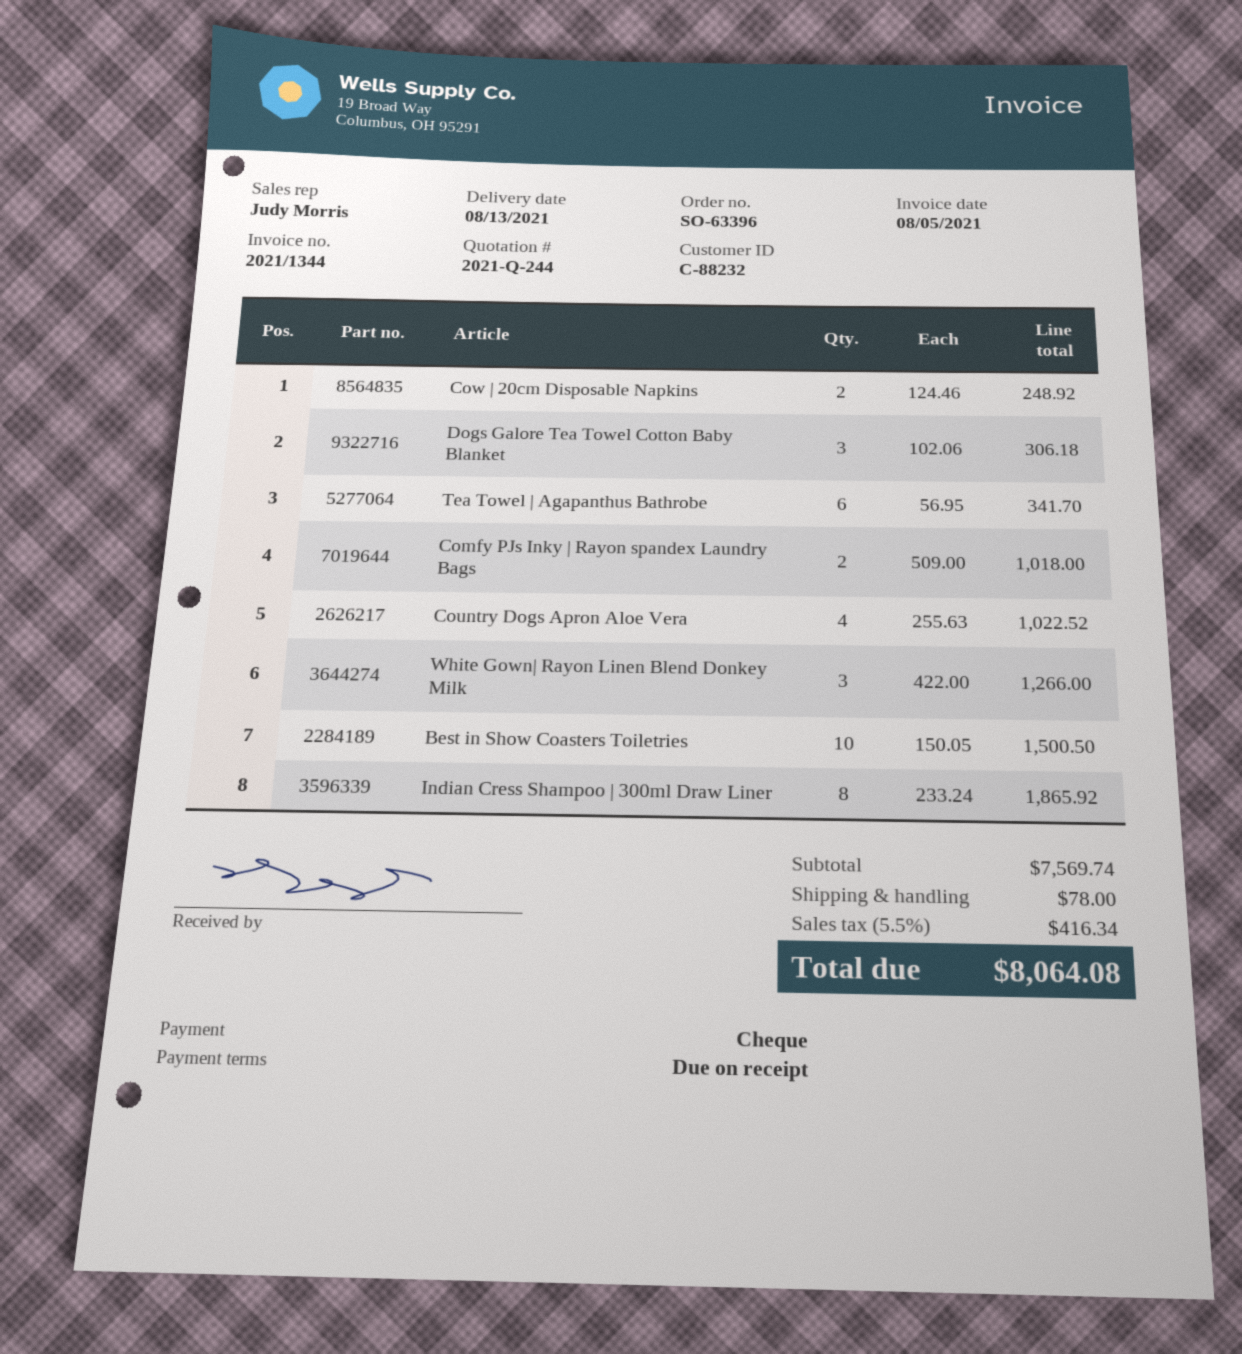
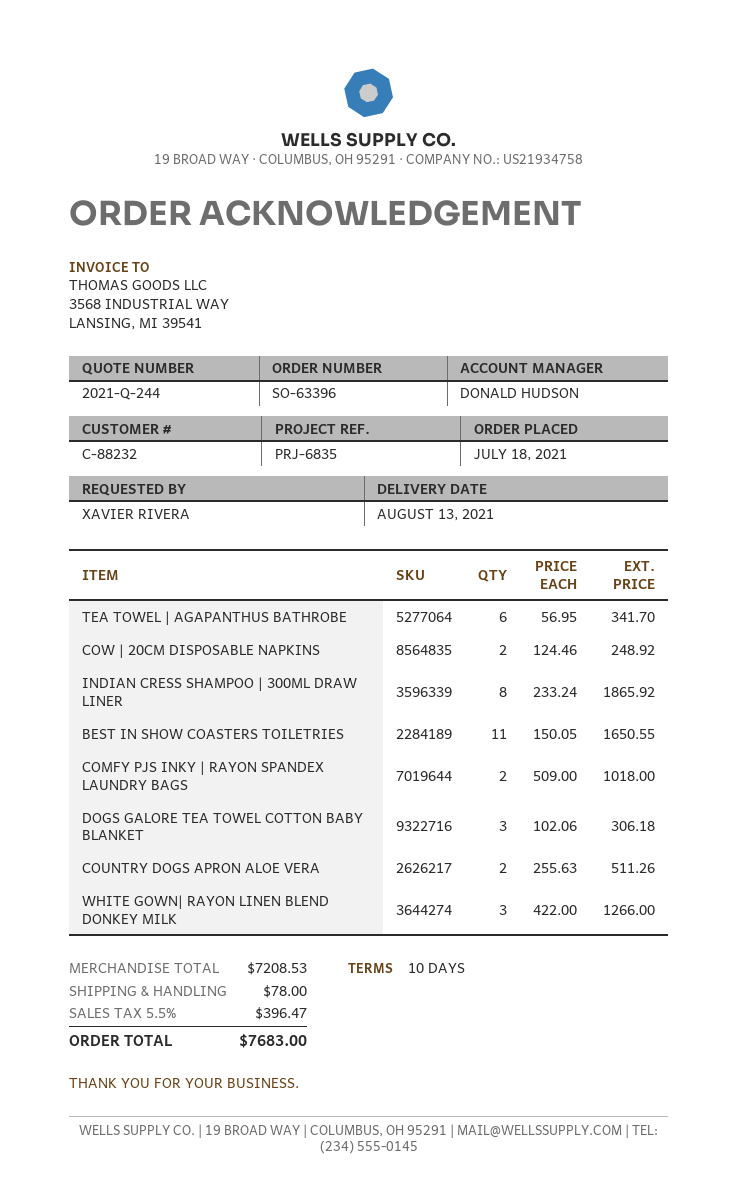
payment terms: on receipt -> 10 days
sales rep: Judy Morris -> DONALD HUDSON
Country Dogs Apron Aloe Vera: 4 x 255.63 = 1022.52 -> 2 x 255.63 = 511.26
Best in Show Coasters Toiletries: 10 x 150.05 = 1500.50 -> 11 x 150.05 = 1650.55
subtotal: 7569.74 -> 7208.53
tax: 5.5% = 416.34 -> 5.5% = 396.47
total: 8064.08 -> 7683.00

